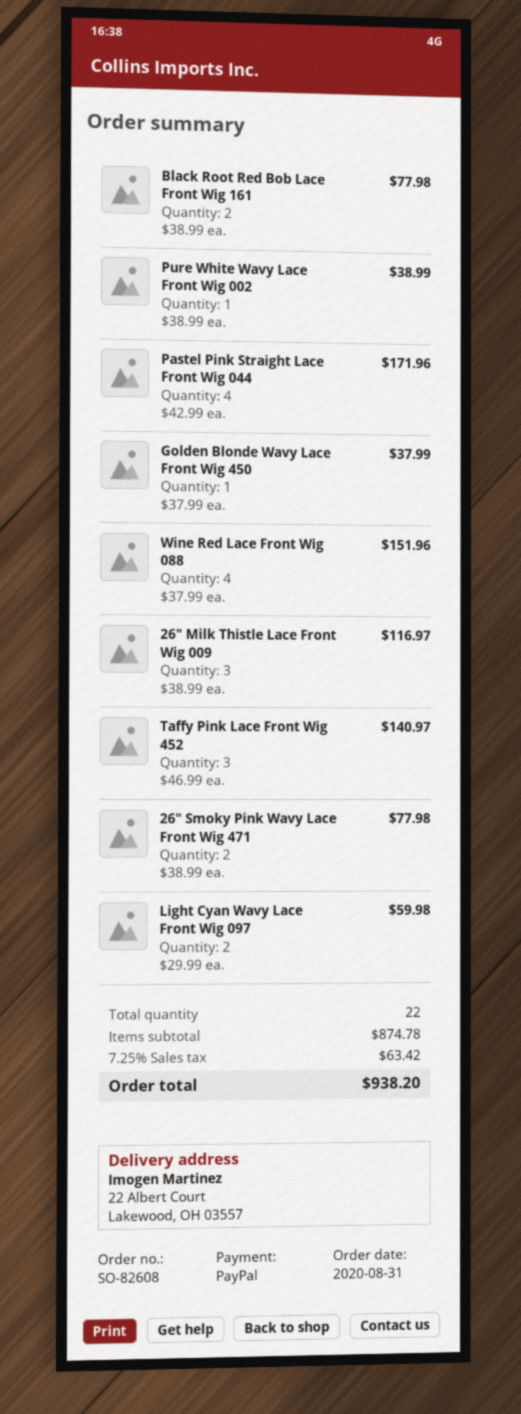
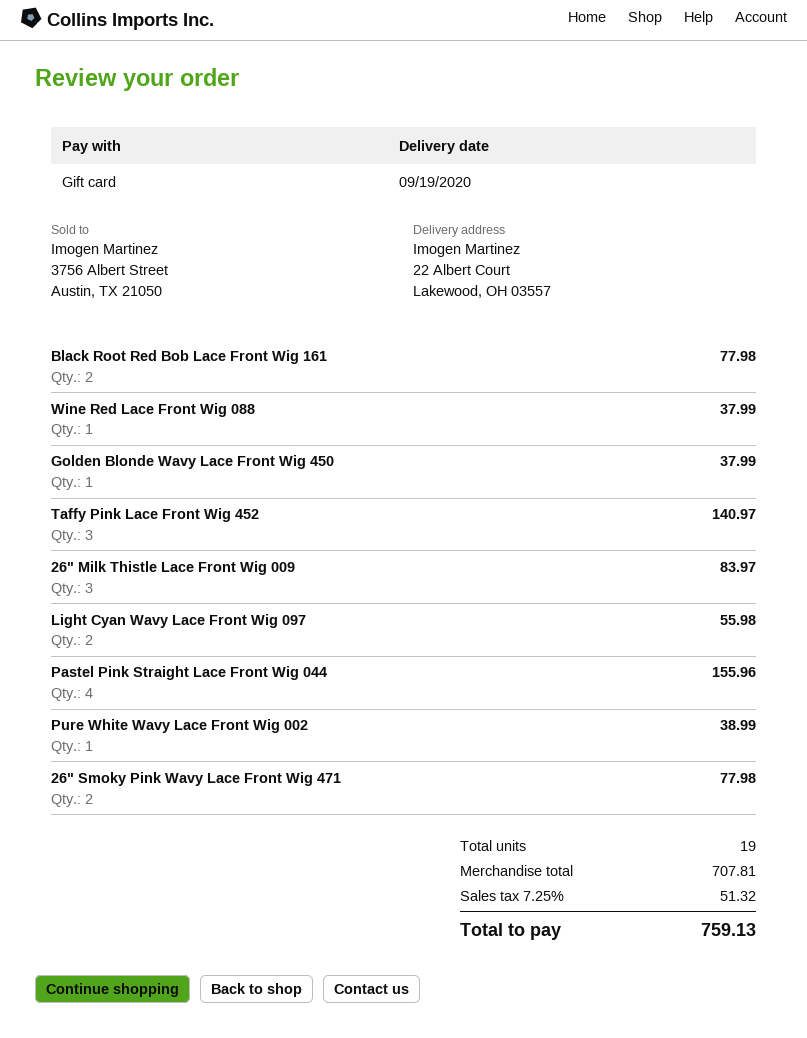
payment method: PayPal -> gift card
Pastel Pink Straight Lace Front Wig 044: 4 for 171.96 -> 4 for 155.96
Wine Red Lace Front Wig 088: 4 for 151.96 -> 1 for 37.99
26" Milk Thistle Lace Front Wig 009: 3 for 116.97 -> 3 for 83.97
Light Cyan Wavy Lace Front Wig 097: 2 for 59.98 -> 2 for 55.98
total quantity: 22 -> 19
subtotal: 874.78 -> 707.81
tax: 7.25% = 63.42 -> 7.25% = 51.32
total: 938.20 -> 759.13

